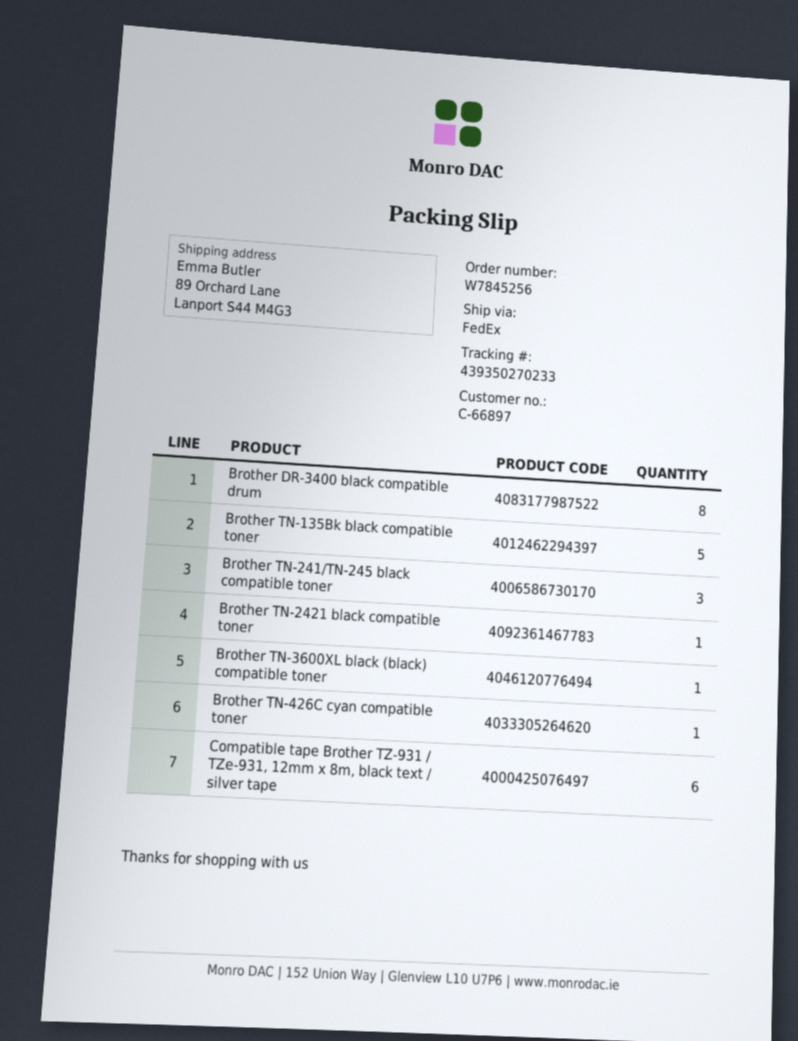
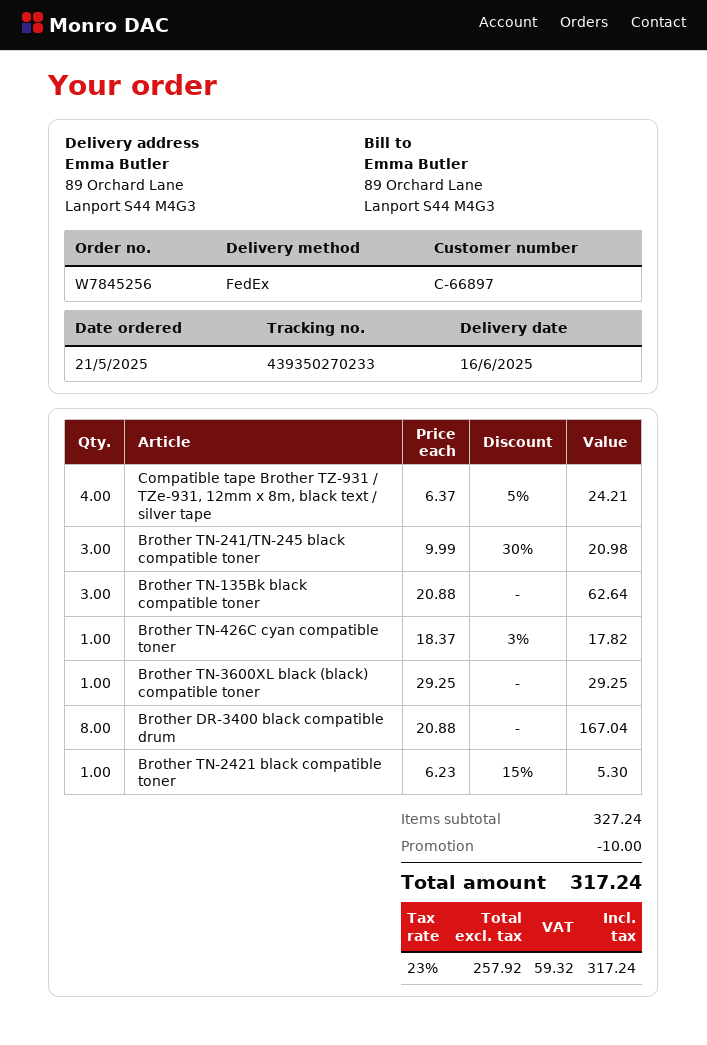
Brother TN-135Bk black compatible toner: 5 -> 3
Compatible tape Brother TZ-931 / TZe-931, 12mm x 8m, black text / silver tape: 6 -> 4

